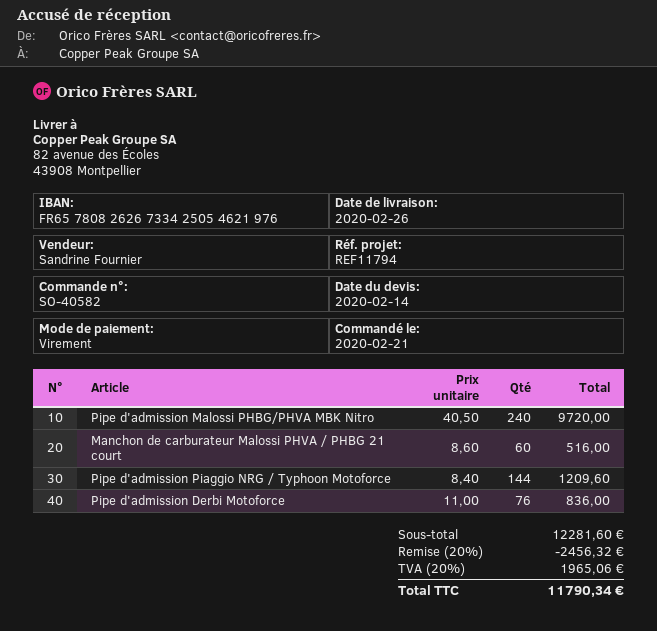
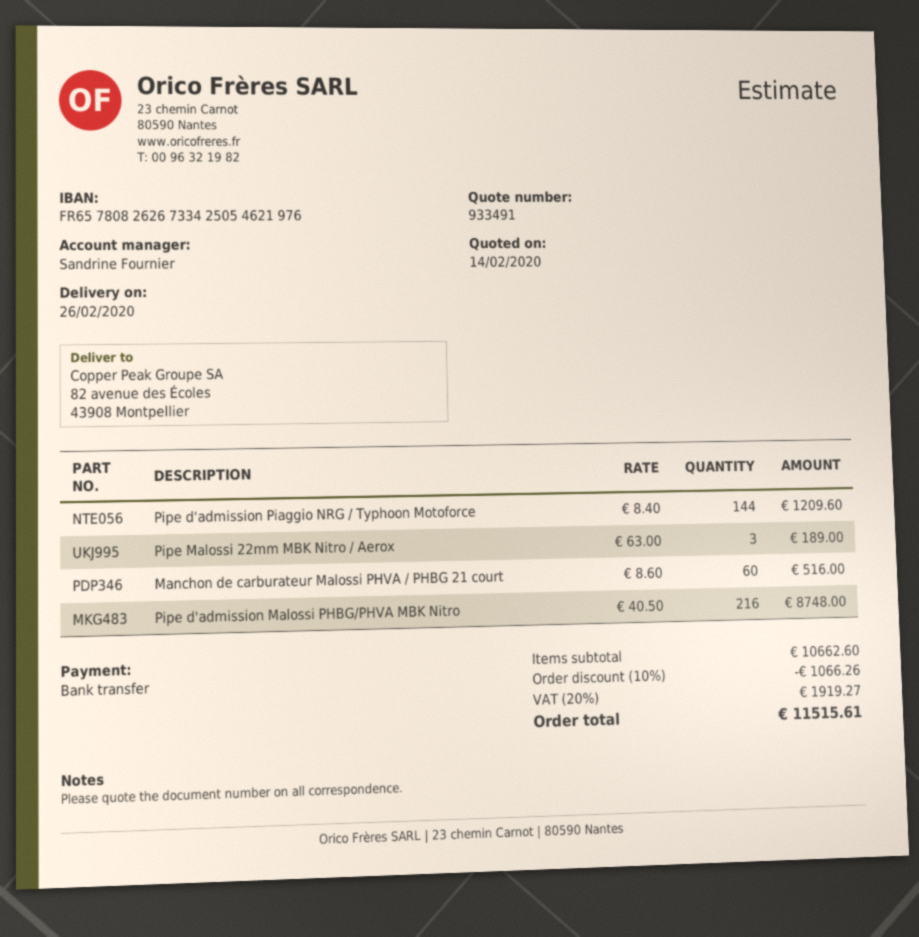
Pipe d'admission Malossi PHBG/PHVA MBK Nitro: 240 x 40.50 = 9720.00 -> 216 x 40.50 = 8748.00
Pipe d'admission Derbi Motoforce: 76 x 11.00 = 836.00 -> none
Pipe Malossi 22mm MBK Nitro / Aerox: none -> 3 x 63.00 = 189.00
subtotal: 12281.60 -> 10662.60
discount: 20% = 2456.32 -> 10% = 1066.26
tax: 20% = 1965.06 -> 20% = 1919.27
total: 11790.34 -> 11515.61

